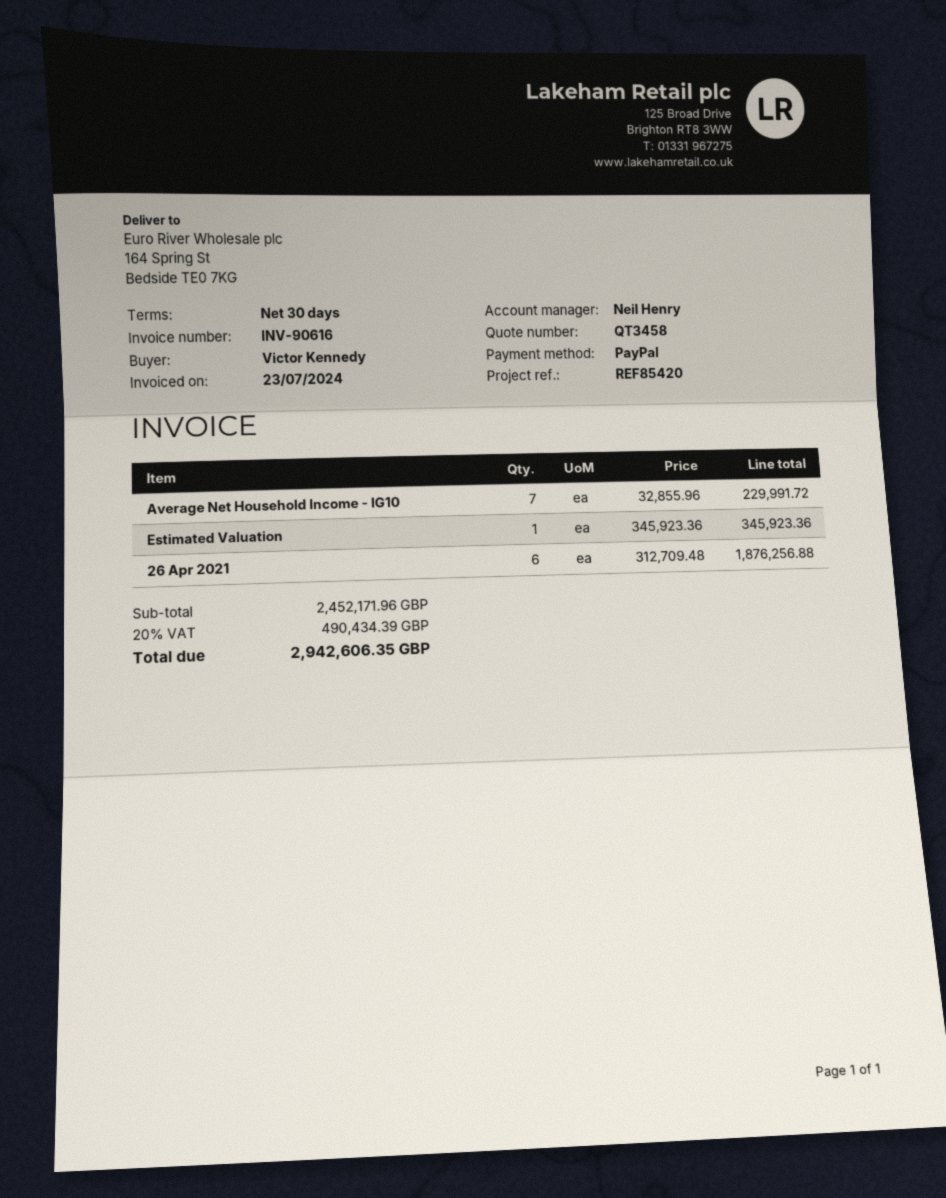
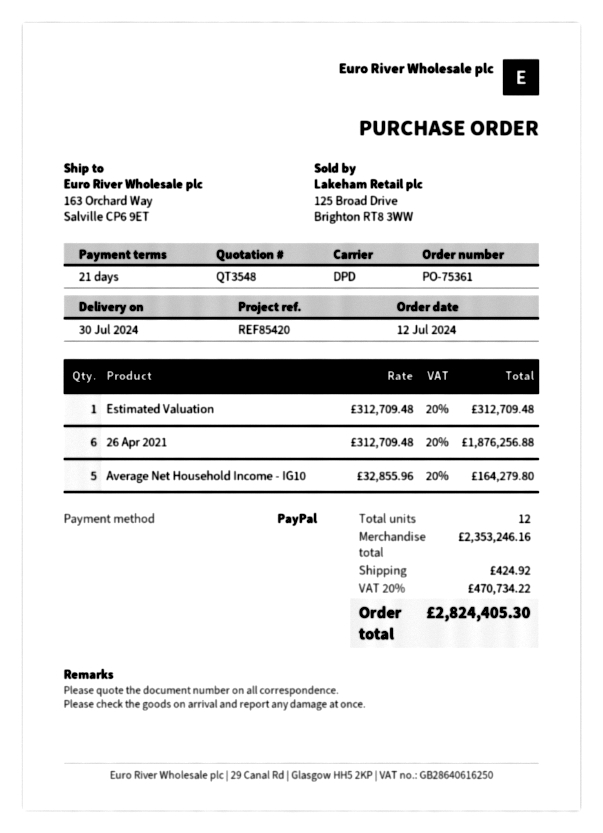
quote number: QT3458 -> QT3548
payment terms: 30 days -> 21 days
ship to: 164 Spring St, Bedside TE0 7KG -> 163 Orchard Way, Salville CP6 9ET
Average Net Household Income - IG10: 7 x 32855.96 = 229991.72 -> 5 x 32855.96 = 164279.80
Estimated Valuation: 1 x 345923.36 = 345923.36 -> 1 x 312709.48 = 312709.48
subtotal: 2452171.96 -> 2353246.16
shipping: none -> 424.92
tax: 20% = 490434.39 -> 20% = 470734.22
total: 2942606.35 -> 2824405.30

